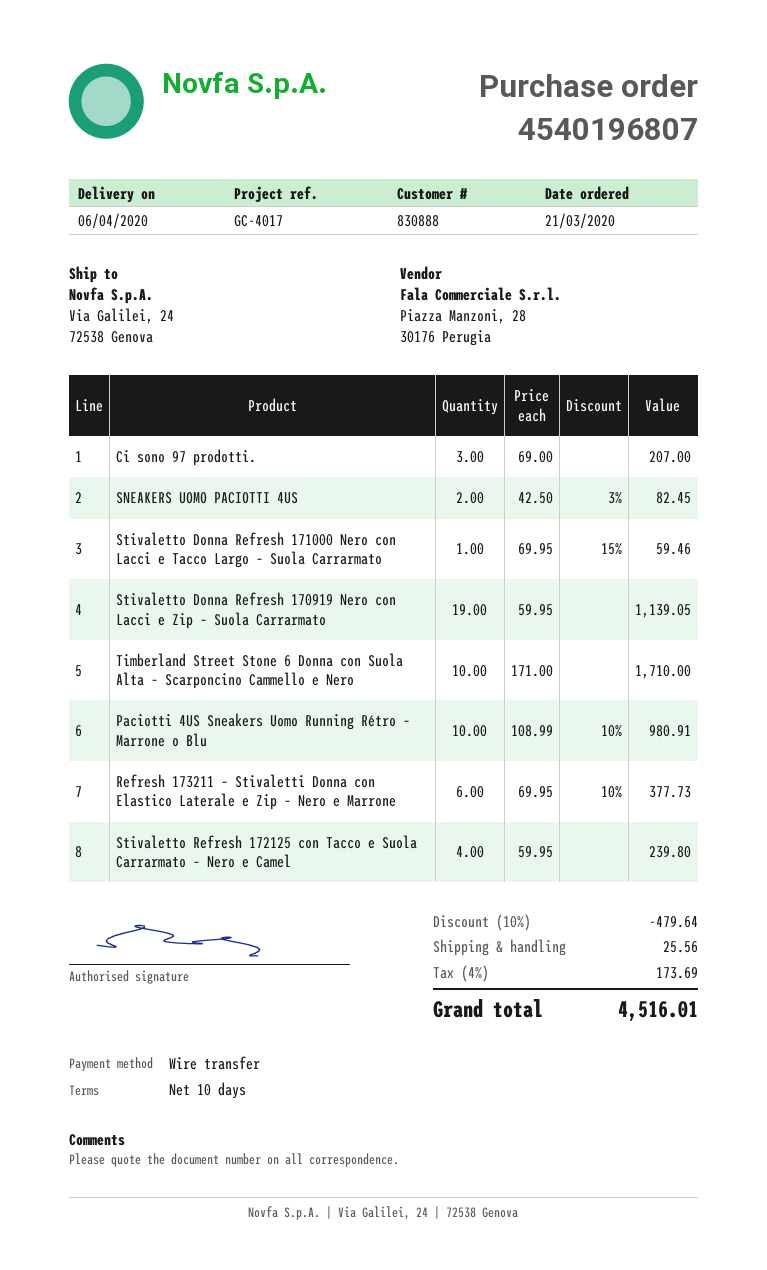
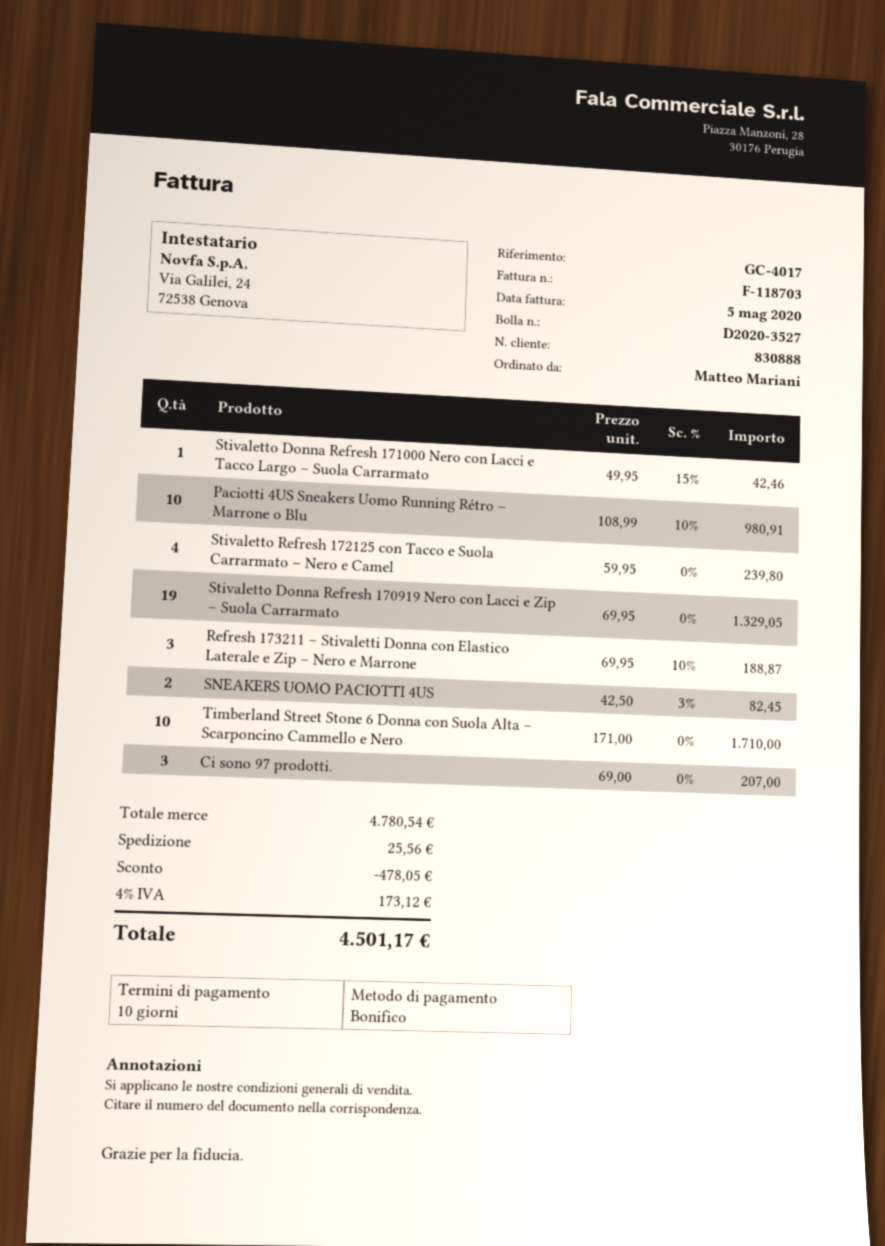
Stivaletto Donna Refresh 171000 Nero con Lacci e Tacco Largo – Suola Carrarmato: 1 x 69.95 - 15% = 59.46 -> 1 x 49.95 - 15% = 42.46
Stivaletto Donna Refresh 170919 Nero con Lacci e Zip – Suola Carrarmato: 19 x 59.95 = 1139.05 -> 19 x 69.95 = 1329.05
Refresh 173211 – Stivaletti Donna con Elastico Laterale e Zip – Nero e Marrone: 6 x 69.95 - 10% = 377.73 -> 3 x 69.95 - 10% = 188.87
discount: 479.64 -> 478.05
tax: 4% = 173.69 -> 4% = 173.12
total: 4516.01 -> 4501.17

